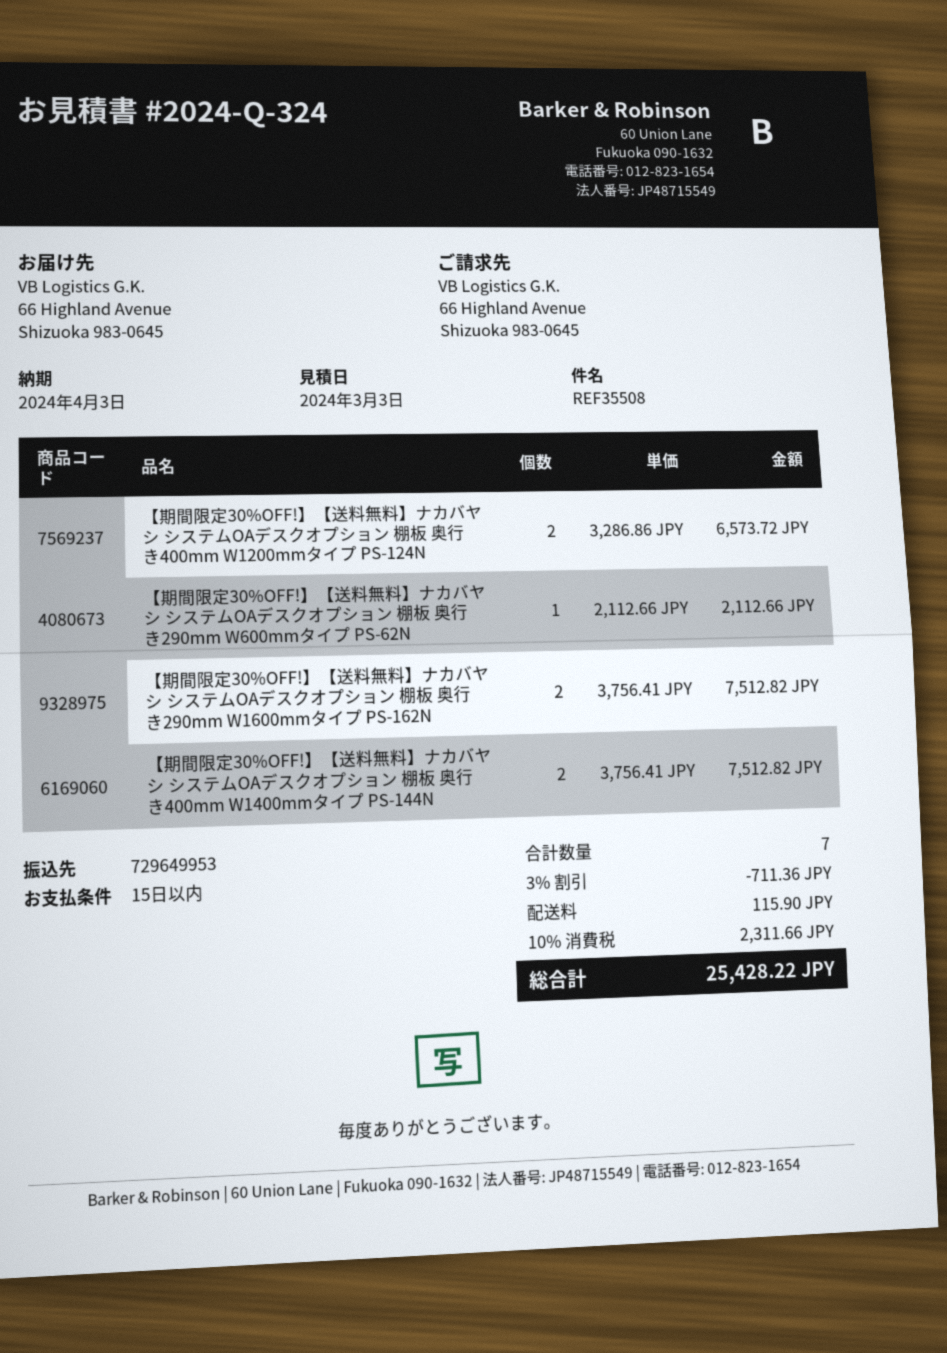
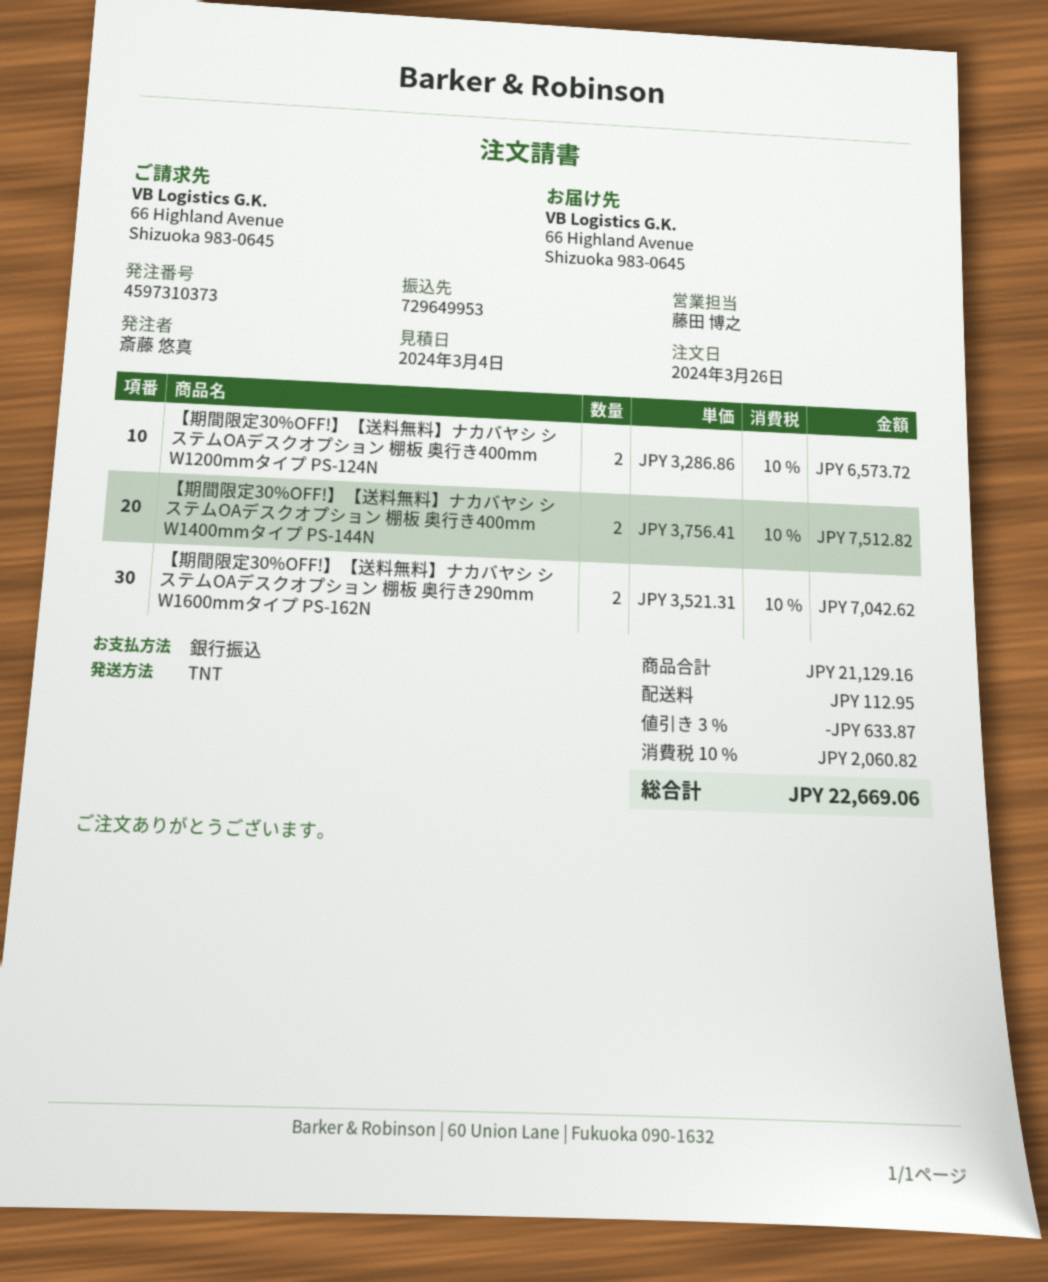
quote date: 2024-03-03 -> 2024-03-04
【期間限定30%OFF!】【送料無料】ナカバヤシ システムOAデスクオプション 棚板 奥行き290mm W600mmタイプ PS-62N: 1 x 2112.66 = 2112.66 -> none
【期間限定30%OFF!】【送料無料】ナカバヤシ システムOAデスクオプション 棚板 奥行き290mm W1600mmタイプ PS-162N: 2 x 3756.41 = 7512.82 -> 2 x 3521.31 = 7042.62
discount: 3% = 711.36 -> 3% = 633.87
shipping: 115.90 -> 112.95
tax: 10% = 2311.66 -> 10% = 2060.82
total: 25428.22 -> 22669.06

